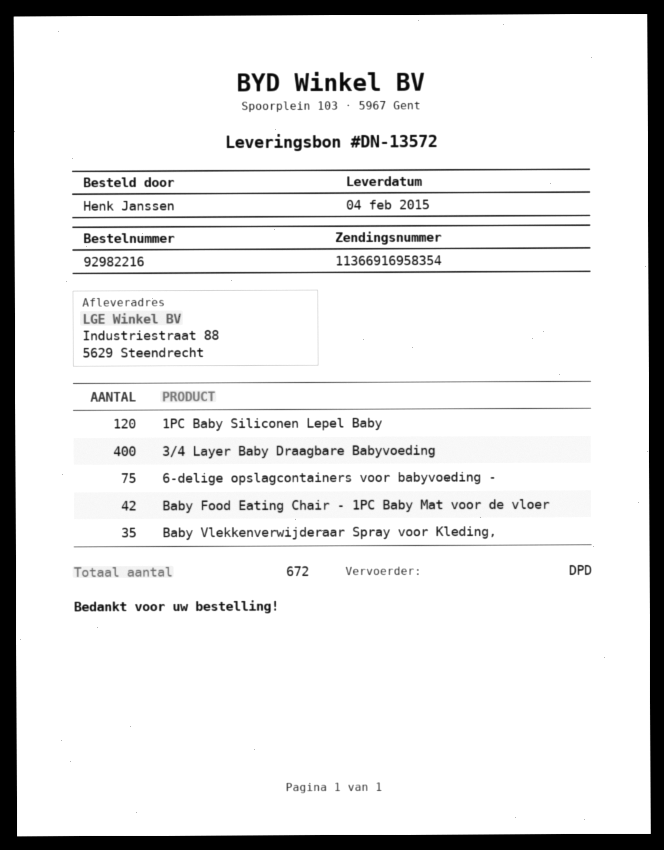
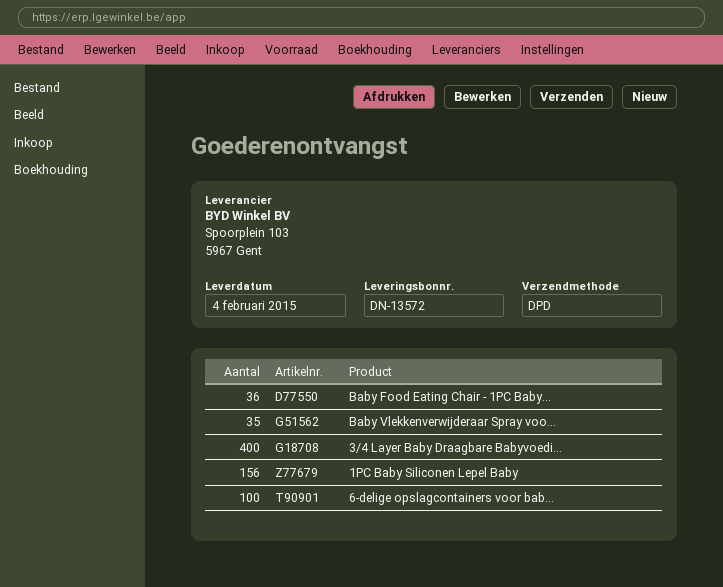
1PC Baby Siliconen Lepel Baby: 120 -> 156
6-delige opslagcontainers voor babyvoeding -: 75 -> 100
Baby Food Eating Chair - 1PC Baby Mat voor de vloer: 42 -> 36

